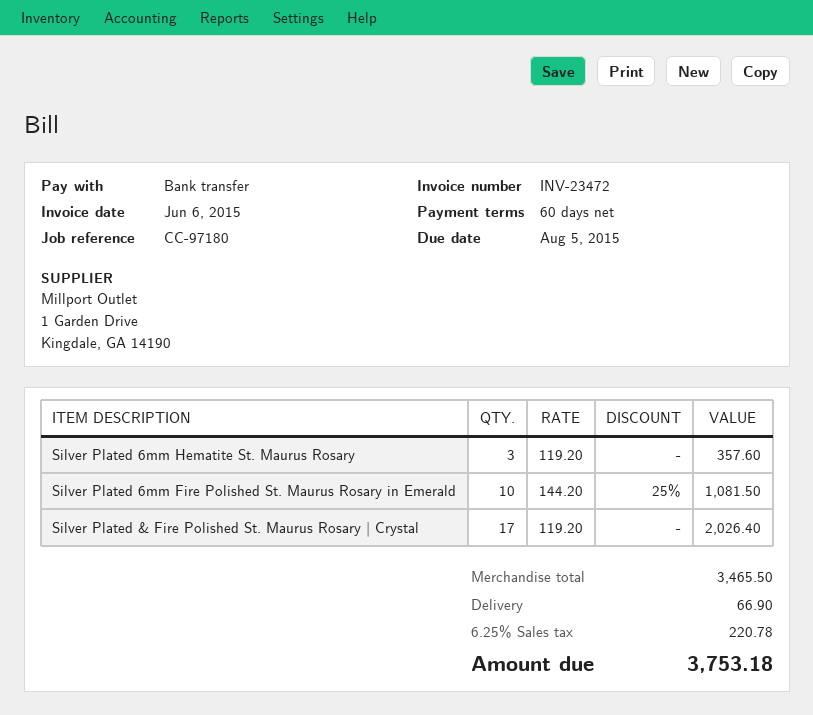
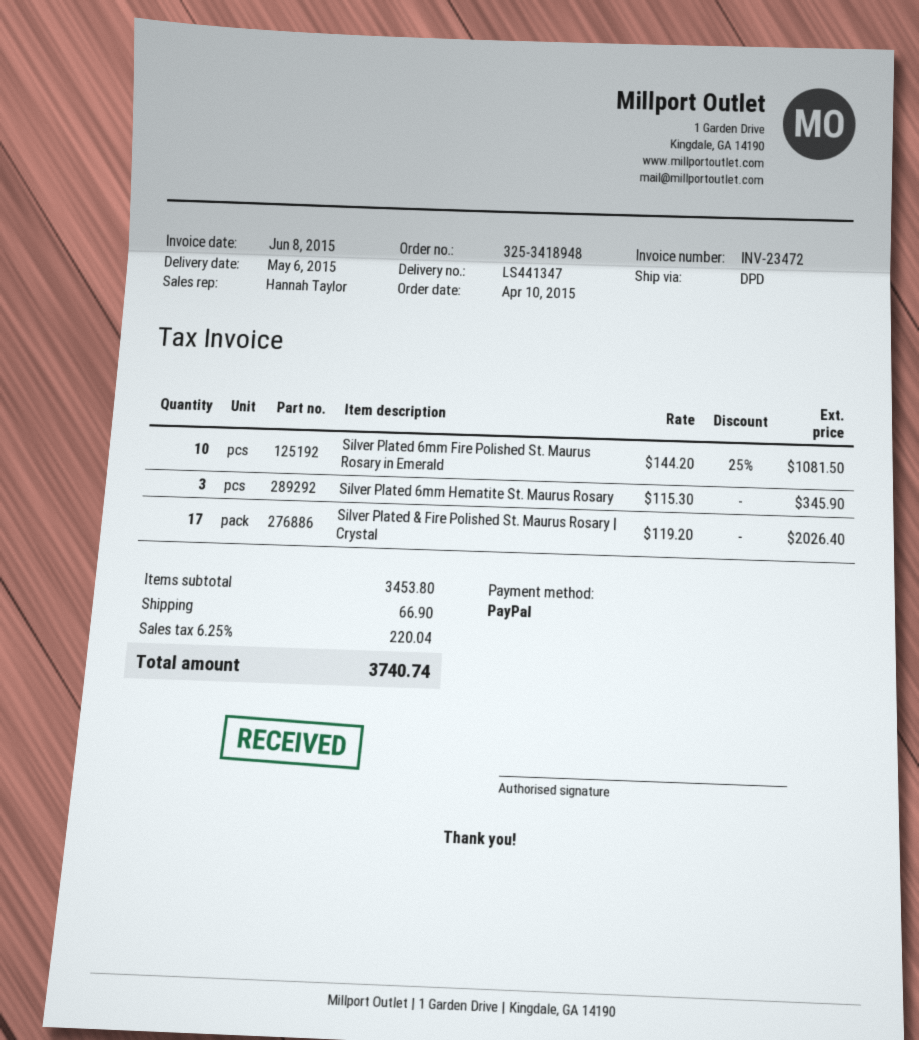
invoice date: 2015-06-06 -> 2015-06-08
payment method: bank transfer -> PayPal
Silver Plated 6mm Hematite St. Maurus Rosary: 3 x 119.20 = 357.60 -> 3 x 115.30 = 345.90
subtotal: 3465.50 -> 3453.80
tax: 6.25% = 220.78 -> 6.25% = 220.04
total: 3753.18 -> 3740.74

